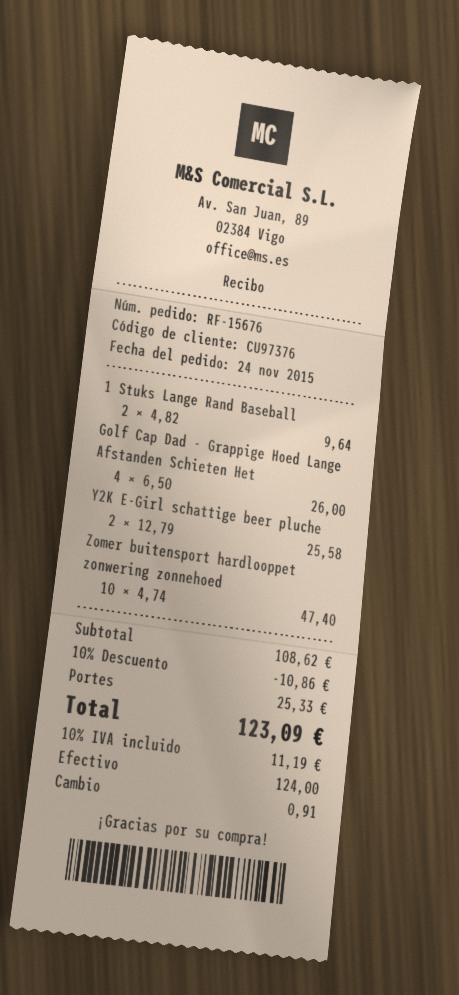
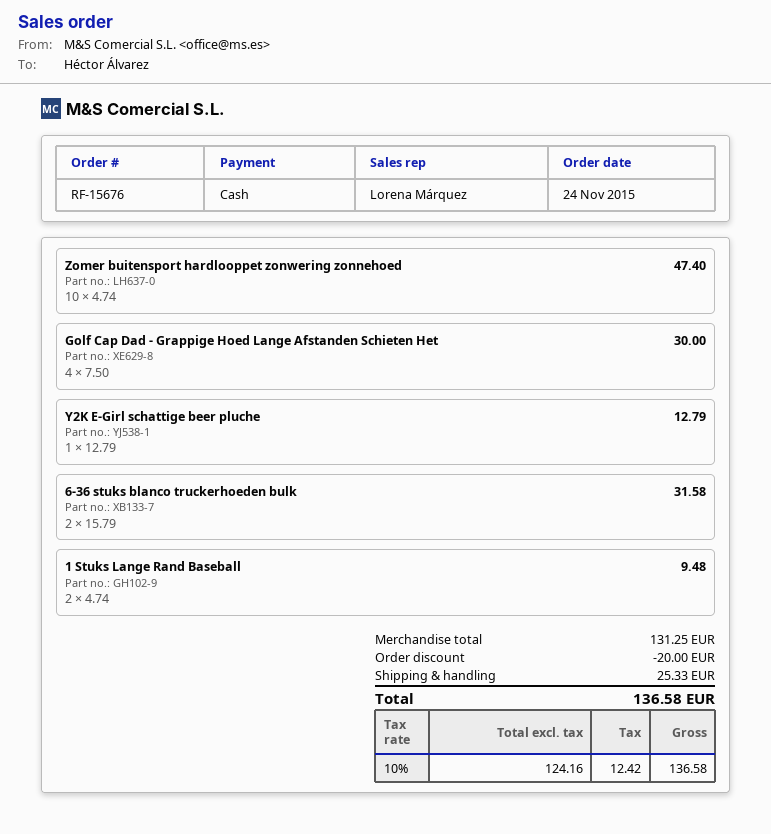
1 Stuks Lange Rand Baseball: 2 x 4.82 = 9.64 -> 2 x 4.74 = 9.48
Golf Cap Dad - Grappige Hoed Lange Afstanden Schieten Het: 4 x 6.50 = 26.00 -> 4 x 7.50 = 30.00
Y2K E-Girl schattige beer pluche: 2 x 12.79 = 25.58 -> 1 x 12.79 = 12.79
6-36 stuks blanco truckerhoeden bulk: none -> 2 x 15.79 = 31.58
subtotal: 108.62 -> 131.25
discount: 10.86 -> 20.00
tax: 10% = 11.19 -> 10% = 12.42
total: 123.09 -> 136.58

